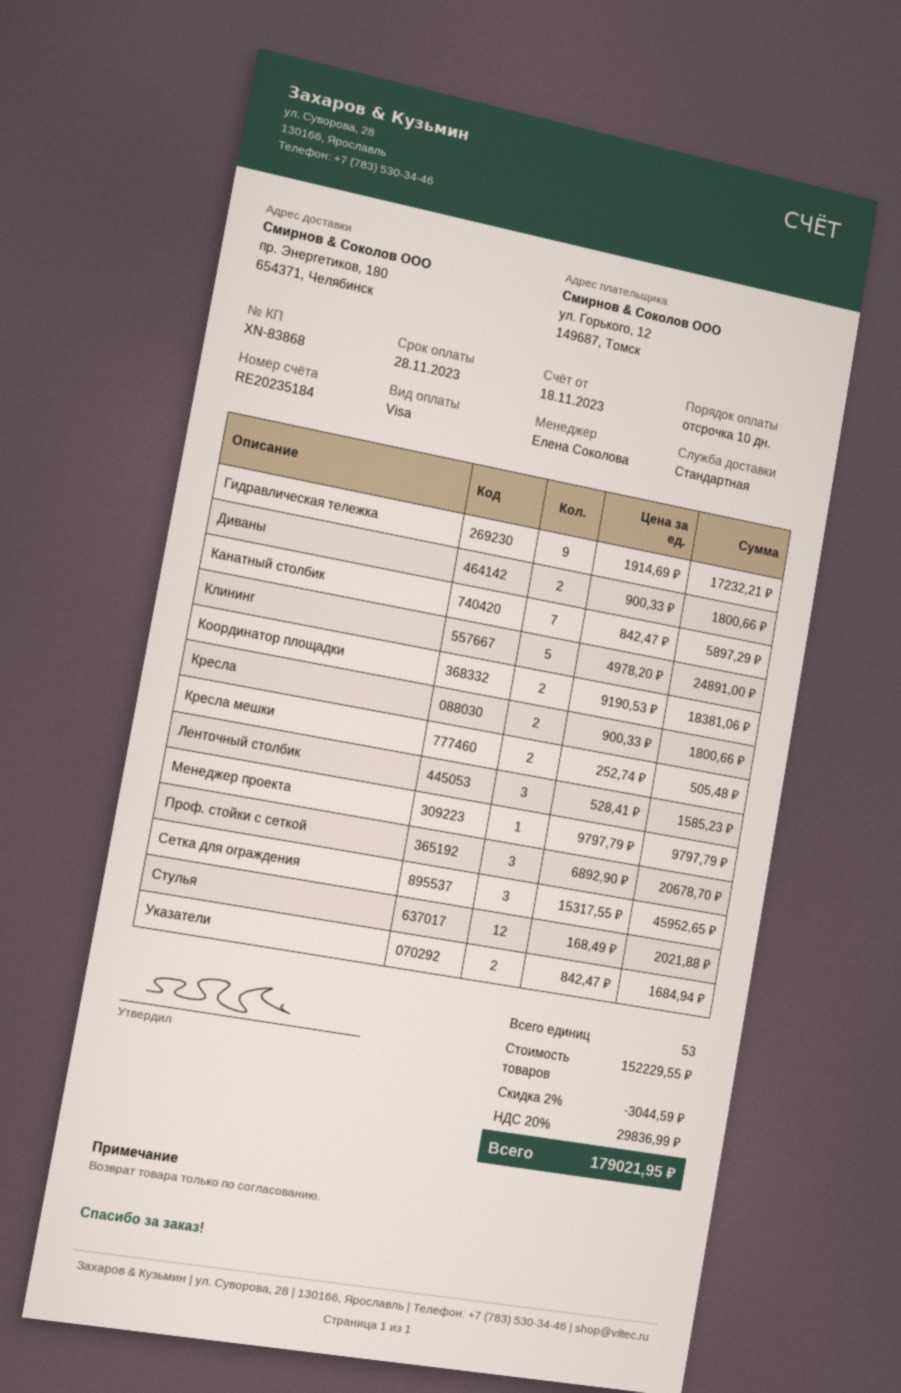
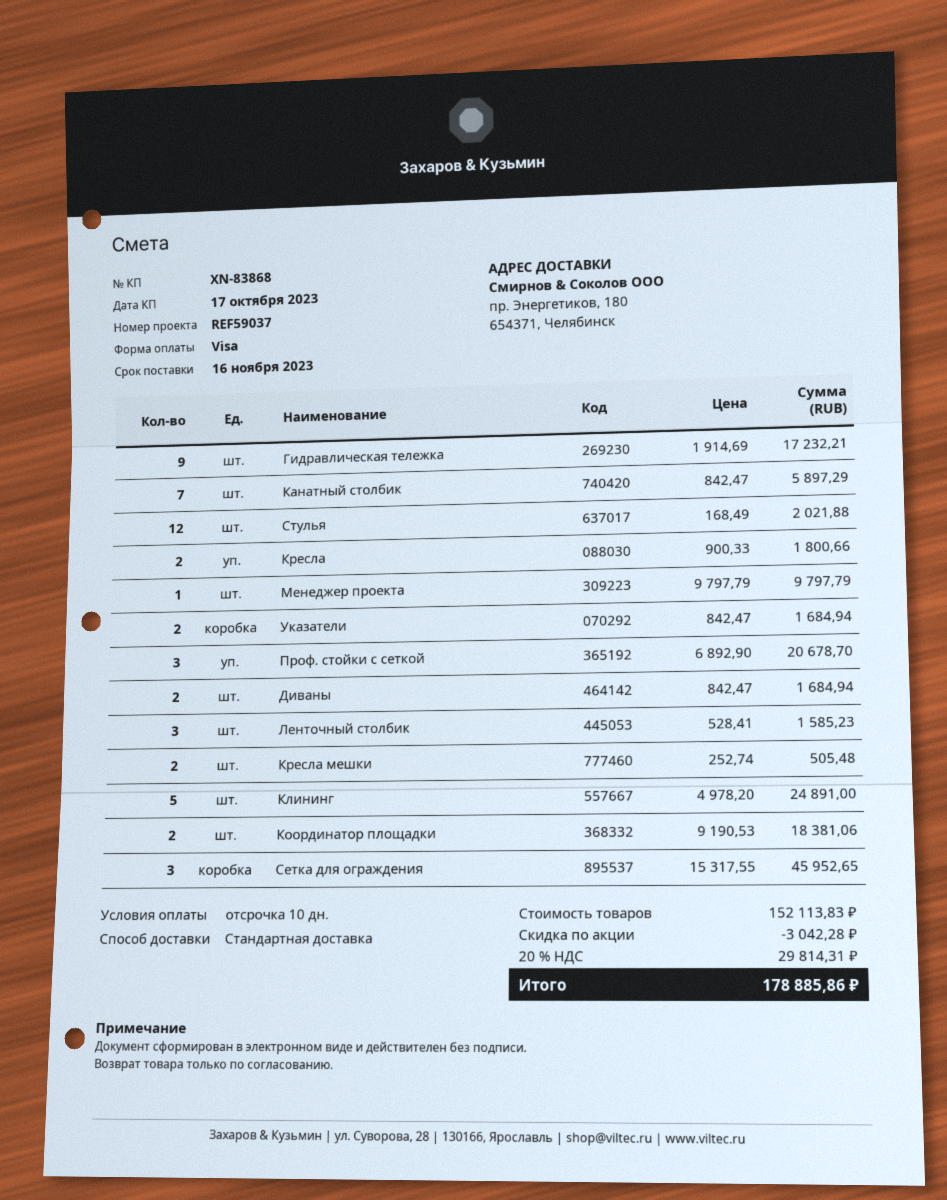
Диваны: 2 x 900.33 = 1800.66 -> 2 x 842.47 = 1684.94
subtotal: 152229.55 -> 152113.83
discount: 3044.59 -> 3042.28
tax: 20% = 29836.99 -> 20% = 29814.31
total: 179021.95 -> 178885.86

